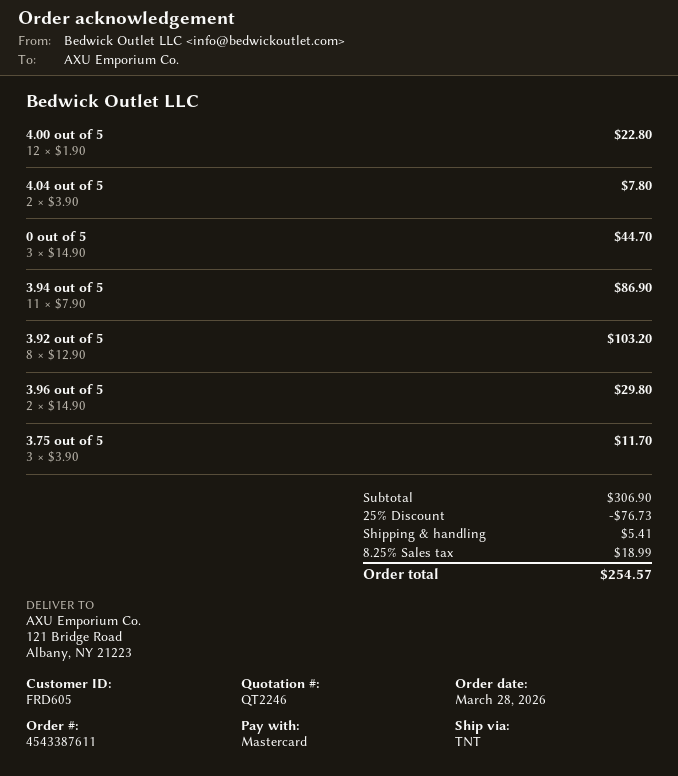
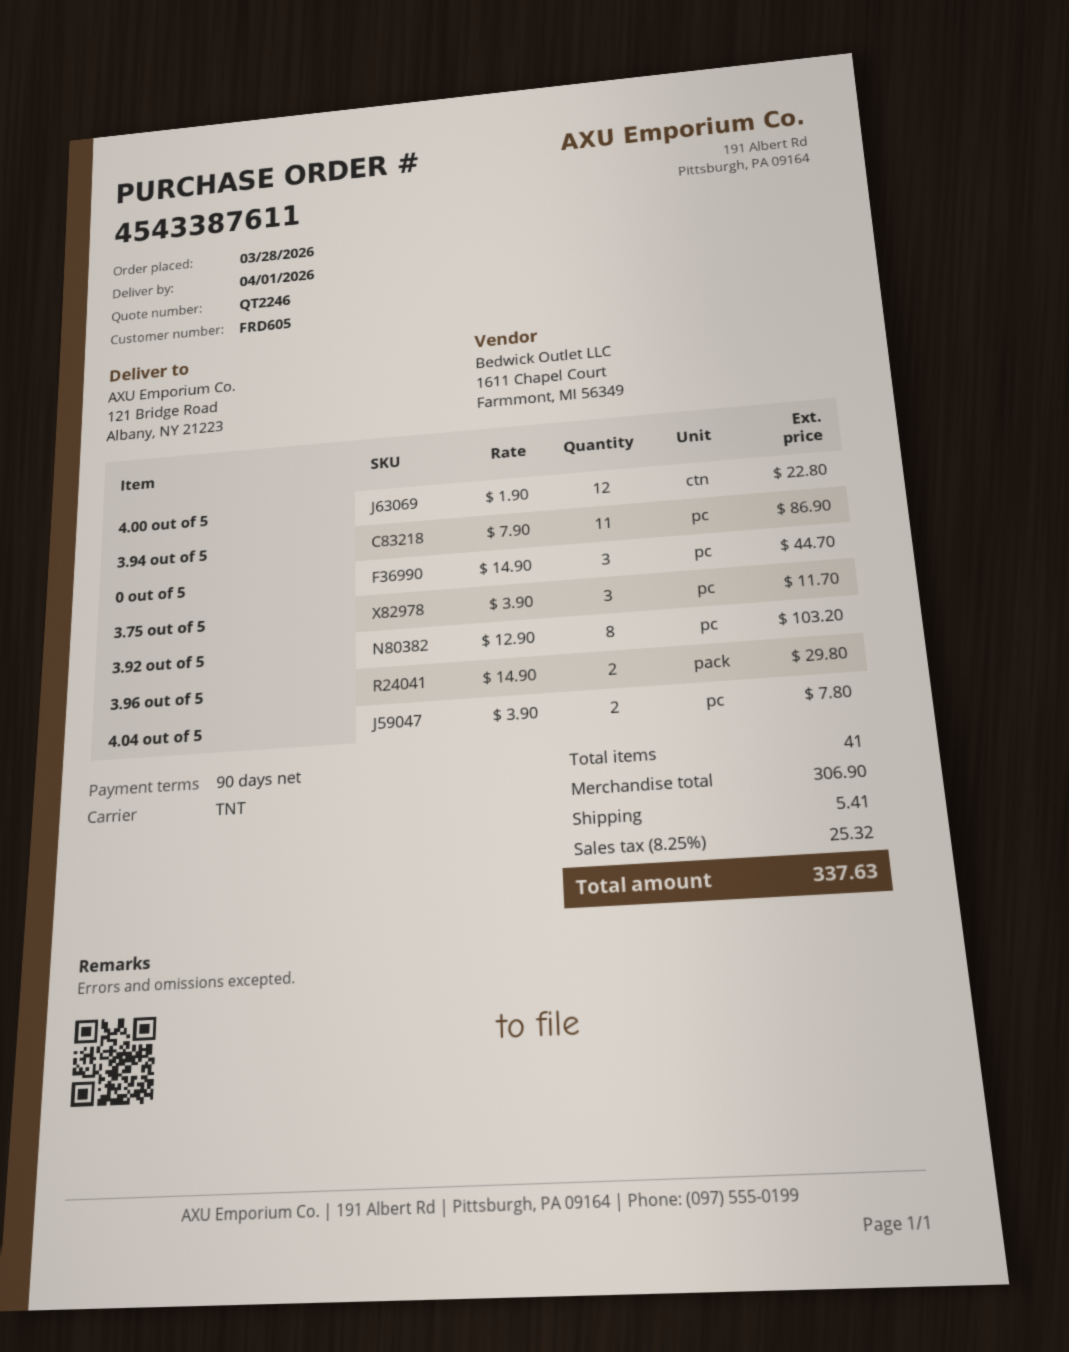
discount: 25% = 76.73 -> none
tax: 8.25% = 18.99 -> 8.25% = 25.32
total: 254.57 -> 337.63

